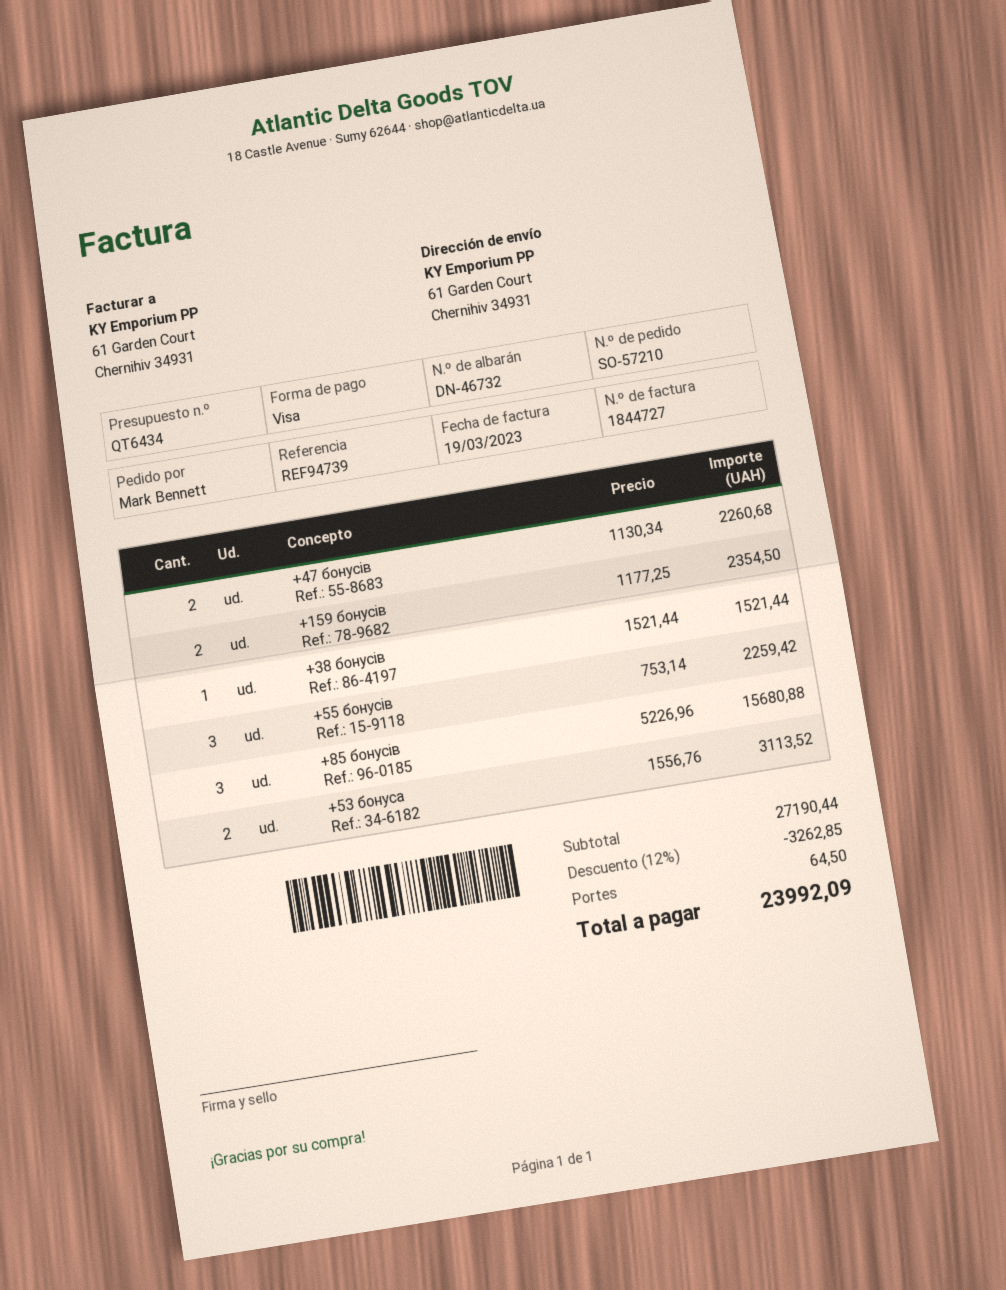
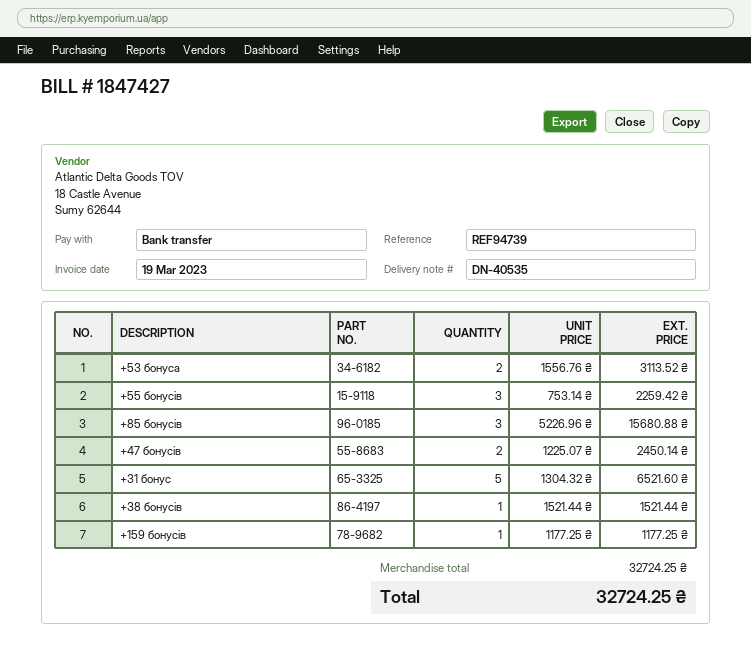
delivery note number: DN-46732 -> DN-40535
invoice number: 1844727 -> 1847427
payment method: Visa -> bank transfer
+47 бонусів: 2 x 1130.34 = 2260.68 -> 2 x 1225.07 = 2450.14
+159 бонусів: 2 x 1177.25 = 2354.50 -> 1 x 1177.25 = 1177.25
+31 бонус: none -> 5 x 1304.32 = 6521.60
subtotal: 27190.44 -> 32724.25
discount: 12% = 3262.85 -> none
shipping: 64.50 -> none
total: 23992.09 -> 32724.25

